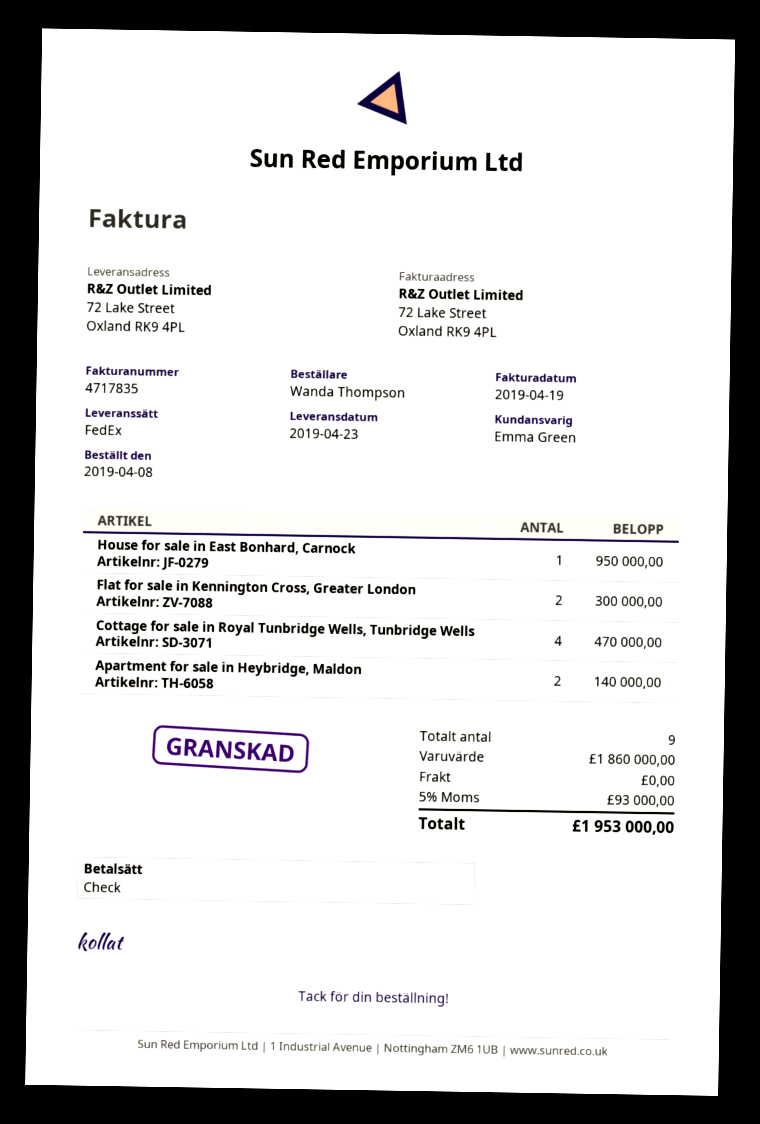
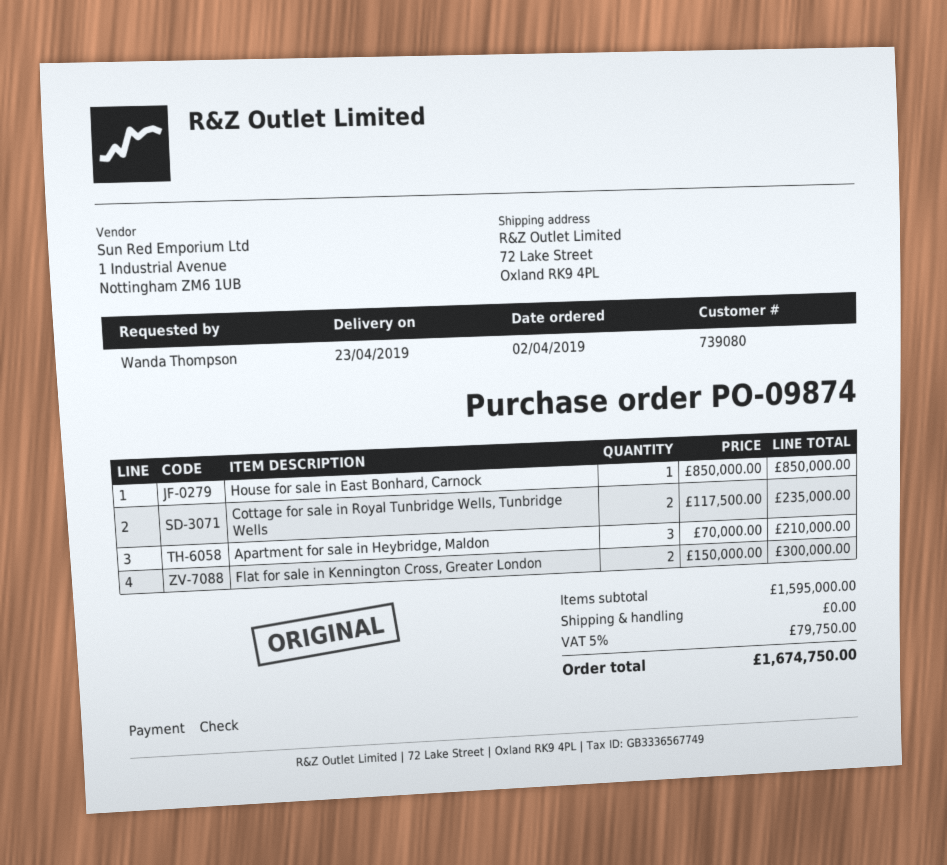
order date: 2019-04-08 -> 2019-04-02
House for sale in East Bonhard, Carnock: 1 for 950000.00 -> 1 for 850000.00
Cottage for sale in Royal Tunbridge Wells, Tunbridge Wells: 4 for 470000.00 -> 2 for 235000.00
Apartment for sale in Heybridge, Maldon: 2 for 140000.00 -> 3 for 210000.00
subtotal: 1860000.00 -> 1595000.00
tax: 5% = 93000.00 -> 5% = 79750.00
total: 1953000.00 -> 1674750.00

